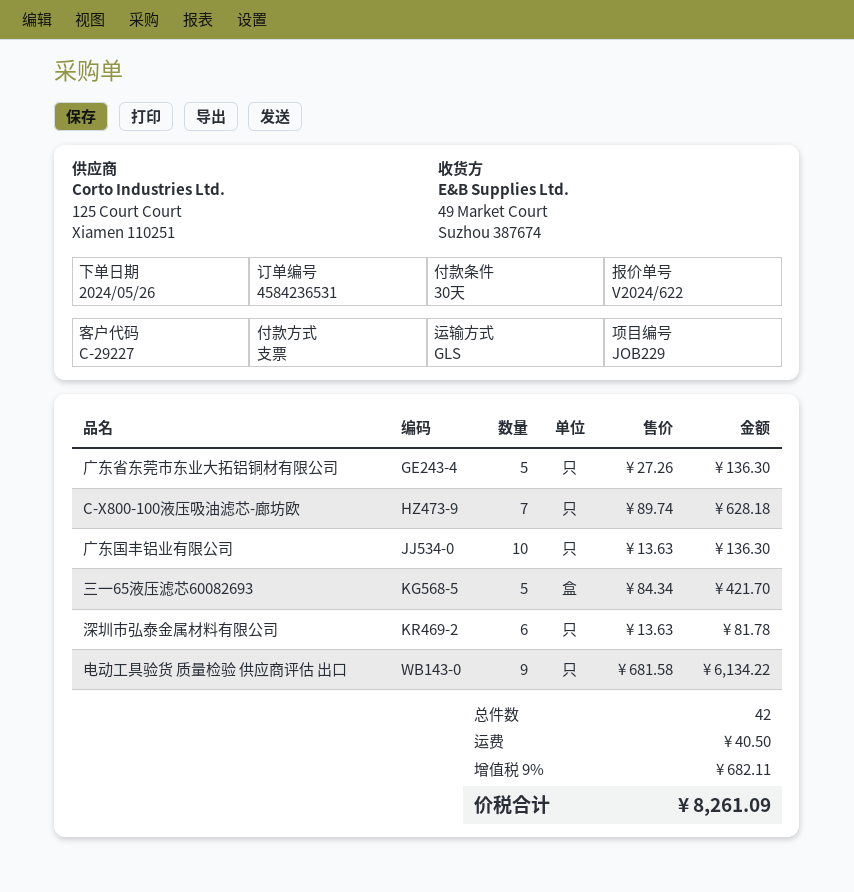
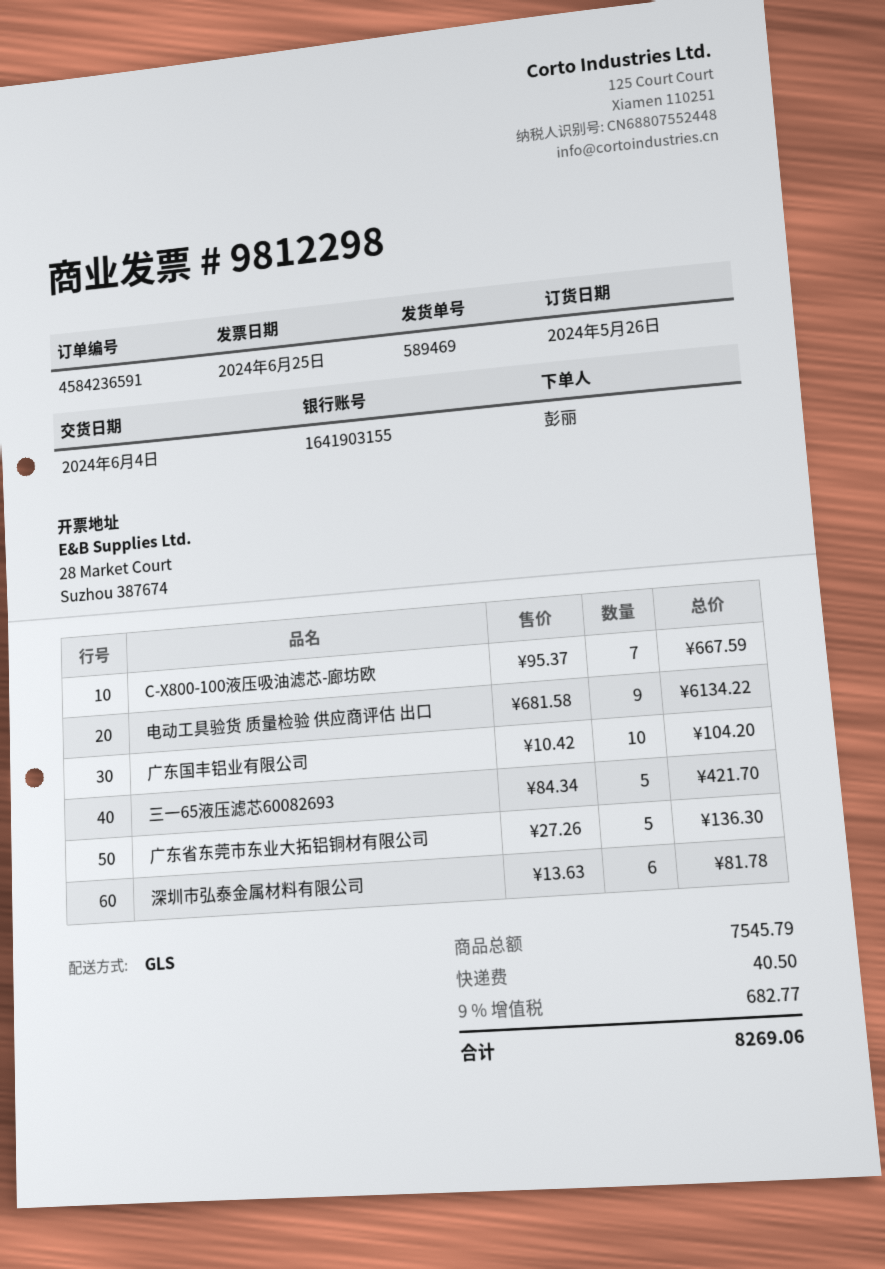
order number: 4584236531 -> 4584236591
C-X800-100液压吸油滤芯-廊坊欧: 7 x 89.74 = 628.18 -> 7 x 95.37 = 667.59
广东国丰铝业有限公司: 10 x 13.63 = 136.30 -> 10 x 10.42 = 104.20
tax: 9% = 682.11 -> 9% = 682.77
total: 8261.09 -> 8269.06

